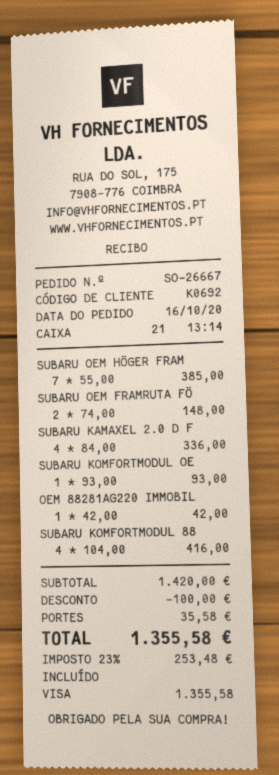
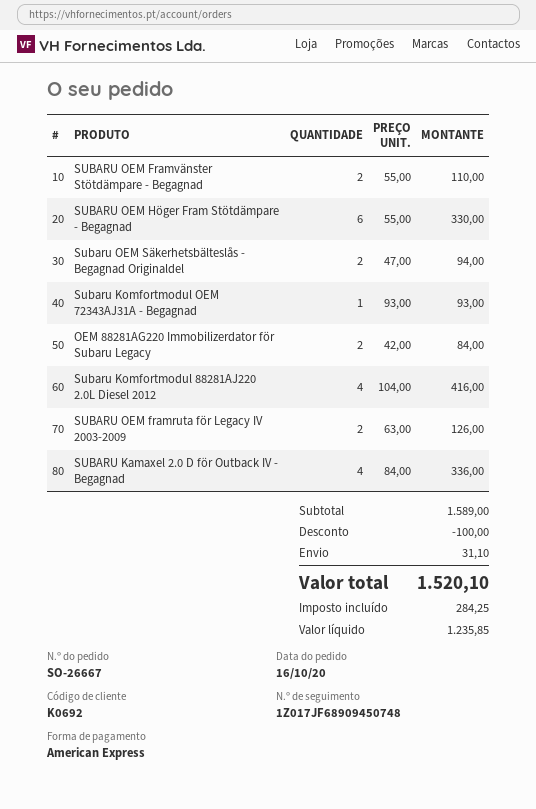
payment method: Visa -> American Express
SUBARU OEM HÖGER FRAM: 7 x 55.00 = 385.00 -> 6 x 55.00 = 330.00
SUBARU OEM FRAMRUTA FÖ: 2 x 74.00 = 148.00 -> 2 x 63.00 = 126.00
OEM 88281AG220 IMMOBIL: 1 x 42.00 = 42.00 -> 2 x 42.00 = 84.00
SUBARU OEM Framvänster Stötdämpare - Begagnad: none -> 2 x 55.00 = 110.00
Subaru OEM Säkerhetsbälteslås - Begagnad Originaldel: none -> 2 x 47.00 = 94.00
subtotal: 1420.00 -> 1589.00
shipping: 35.58 -> 31.10
tax: 253.48 -> 284.25
total: 1355.58 -> 1520.10

